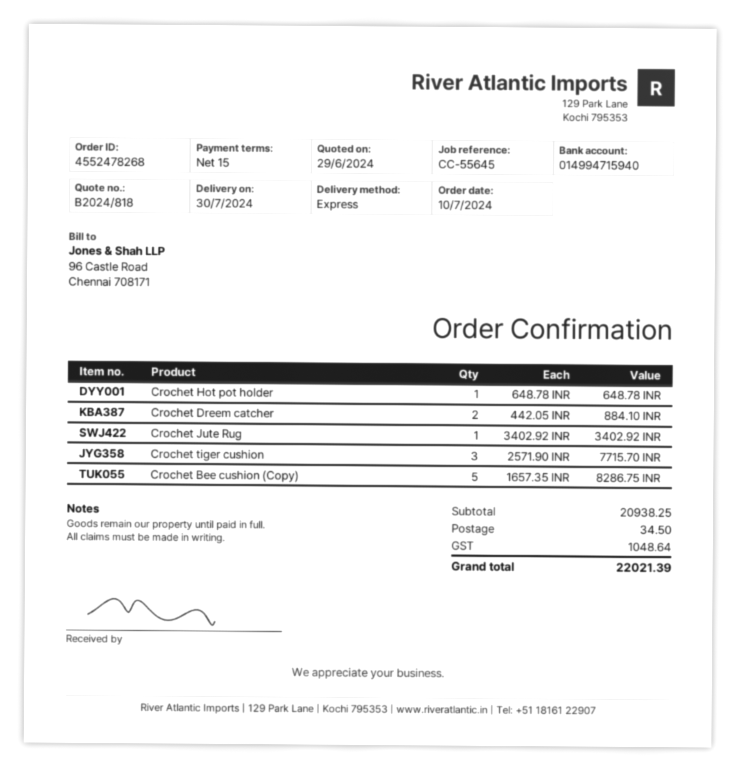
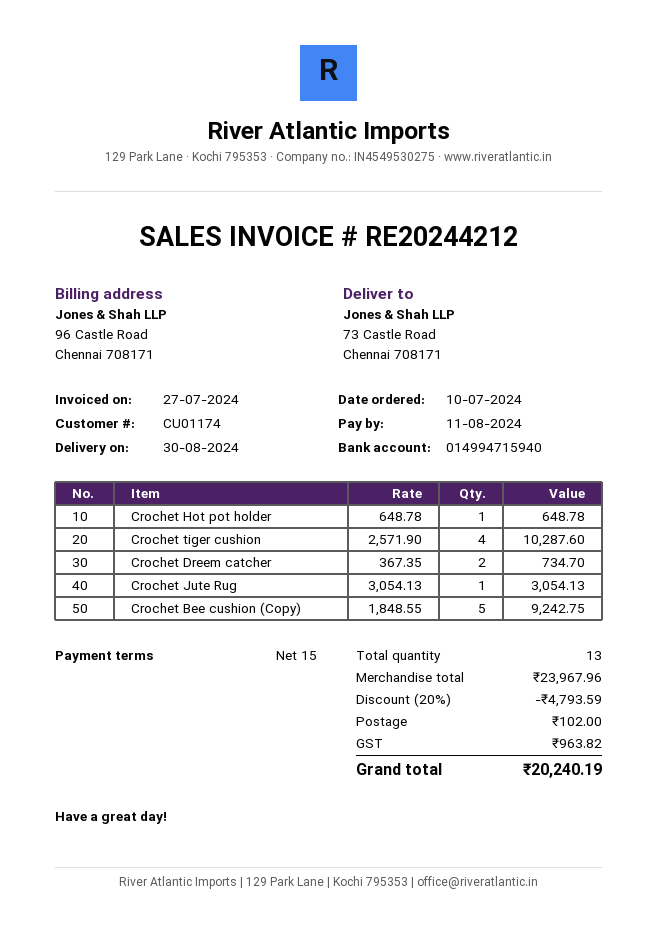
delivery date: 2024-07-30 -> 2024-08-30
Crochet Dreem catcher: 2 x 442.05 = 884.10 -> 2 x 367.35 = 734.70
Crochet Jute Rug: 1 x 3402.92 = 3402.92 -> 1 x 3054.13 = 3054.13
Crochet tiger cushion: 3 x 2571.90 = 7715.70 -> 4 x 2571.90 = 10287.60
Crochet Bee cushion (Copy): 5 x 1657.35 = 8286.75 -> 5 x 1848.55 = 9242.75
subtotal: 20938.25 -> 23967.96
discount: none -> 20% = 4793.59
shipping: 34.50 -> 102.00
tax: 1048.64 -> 963.82
total: 22021.39 -> 20240.19

